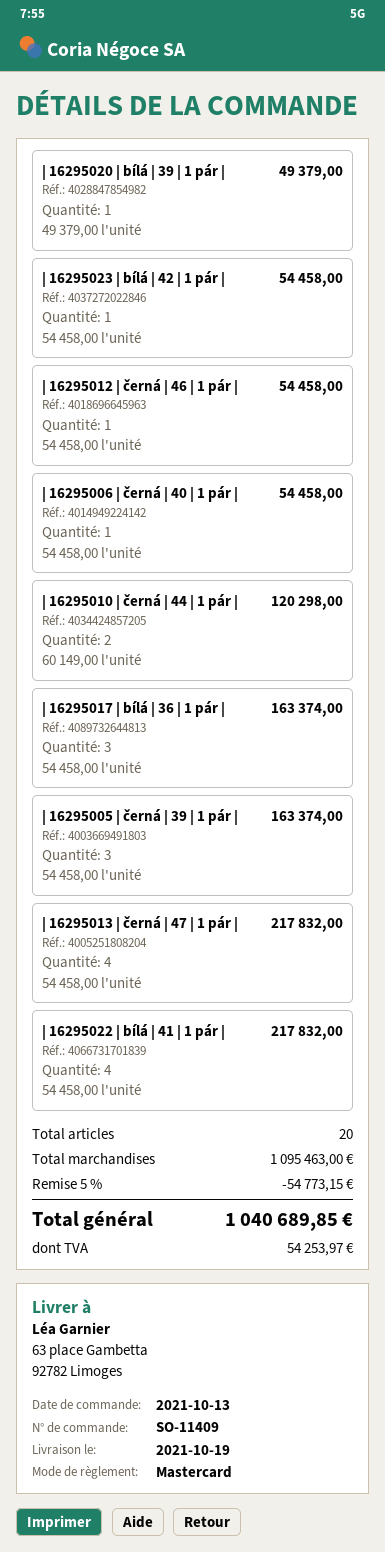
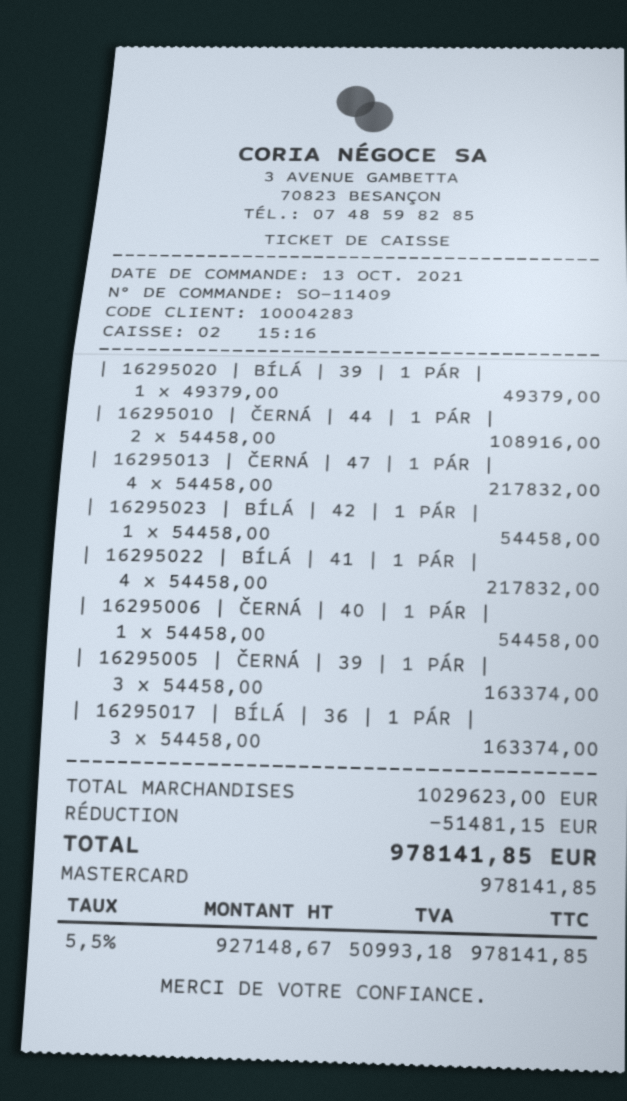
| 16295012 | černá | 46 | 1 pár |: 1 x 54458.00 = 54458.00 -> none
| 16295010 | černá | 44 | 1 pár |: 2 x 60149.00 = 120298.00 -> 2 x 54458.00 = 108916.00
subtotal: 1095463.00 -> 1029623.00
discount: 54773.15 -> 51481.15
tax: 54253.97 -> 50993.18
total: 1040689.85 -> 978141.85

